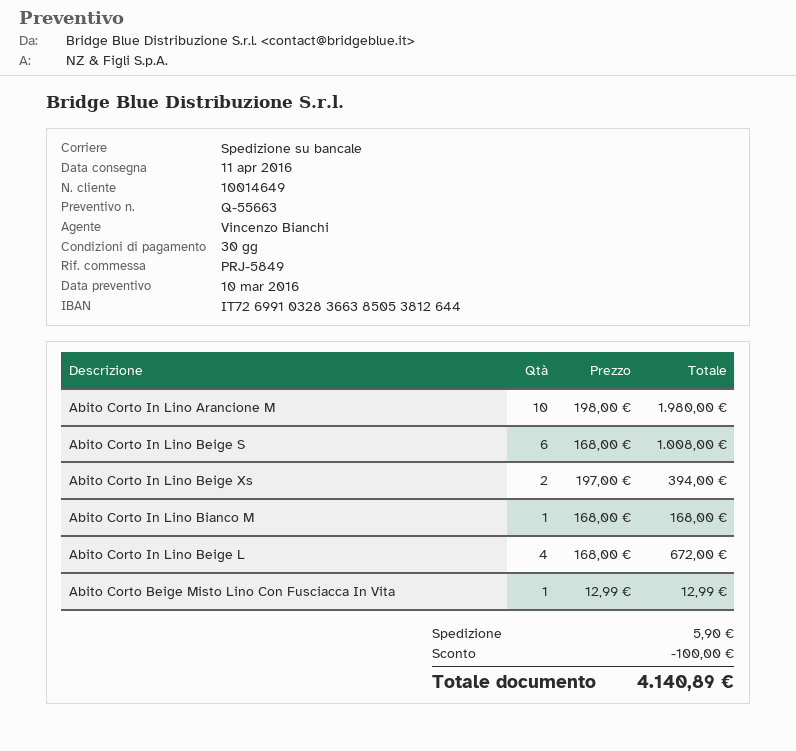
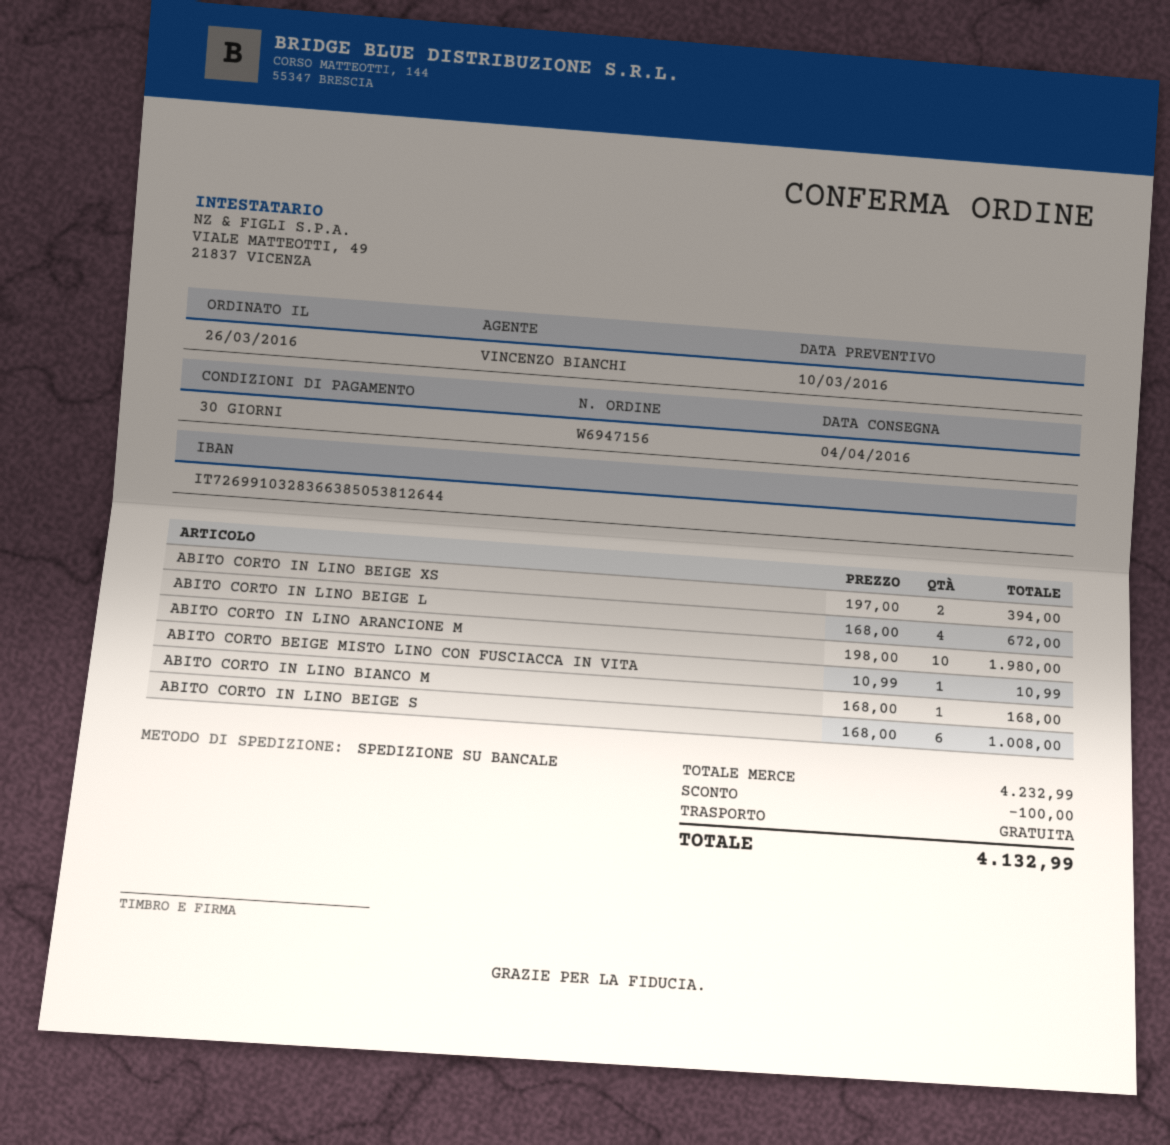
delivery date: 2016-04-11 -> 2016-04-04
Abito Corto Beige Misto Lino Con Fusciacca In Vita: 1 x 12.99 = 12.99 -> 1 x 10.99 = 10.99
shipping: 5.90 -> 0.00
total: 4140.89 -> 4132.99

